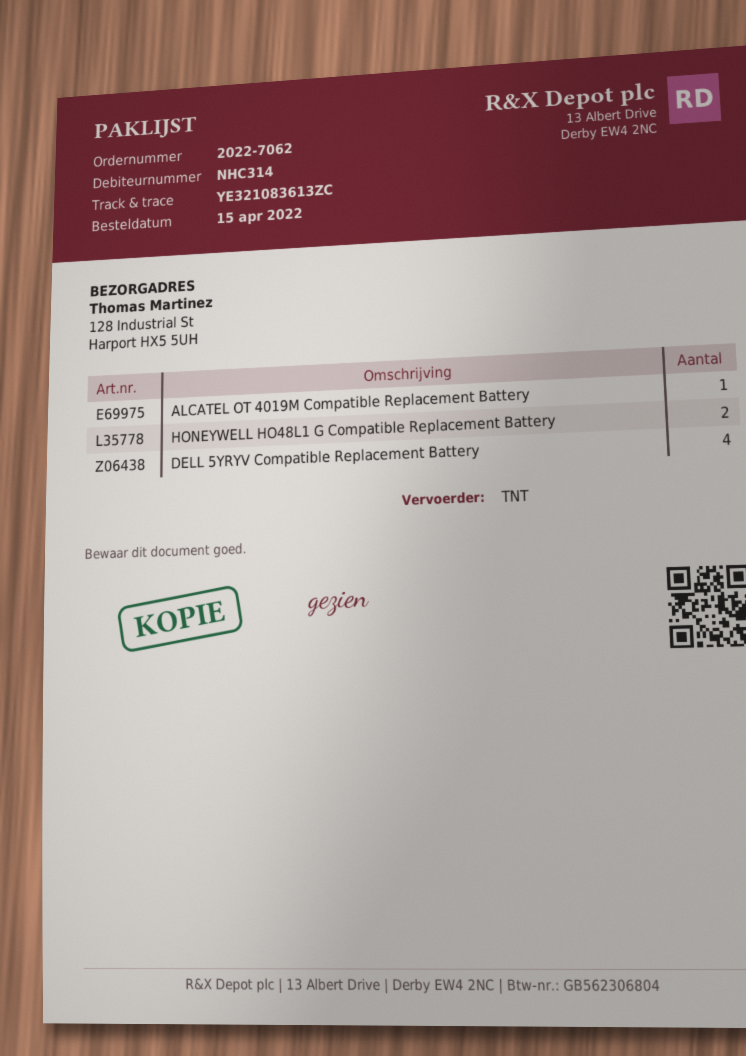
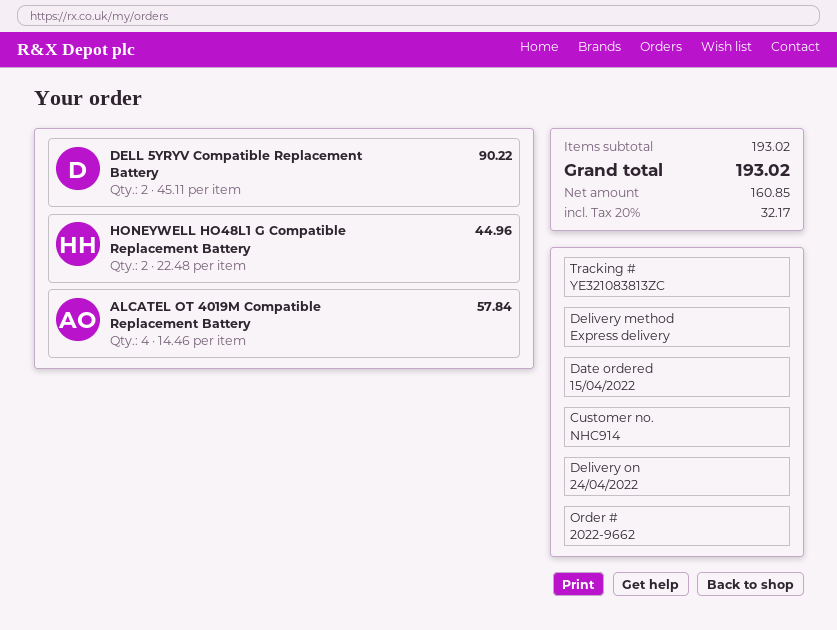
order number: 2022-7062 -> 2022-9662
customer number: NHC314 -> NHC914
shipping method: TNT -> express
tracking number: YE321083613ZC -> YE321083813ZC
ALCATEL OT 4019M Compatible Replacement Battery: 1 -> 4
DELL 5YRYV Compatible Replacement Battery: 4 -> 2

